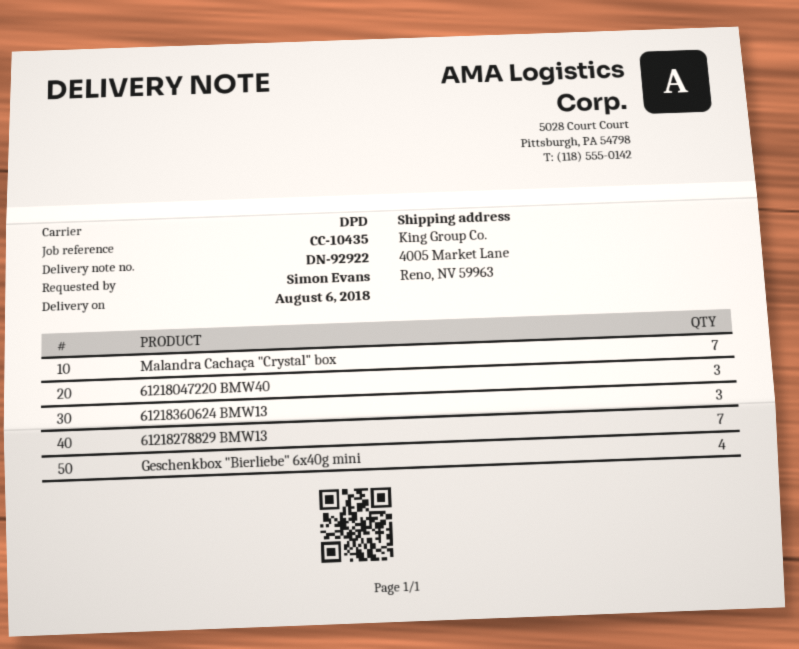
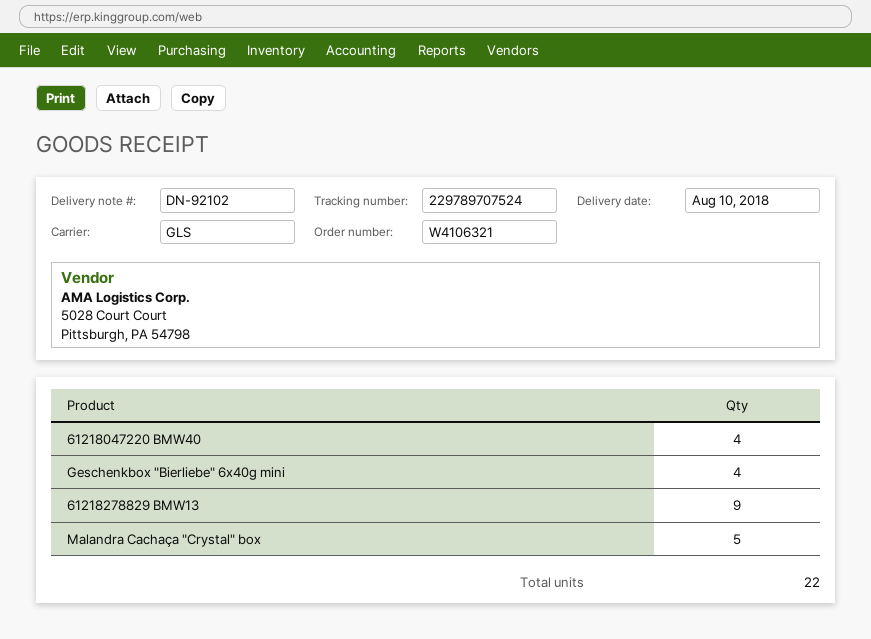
delivery note number: DN-92922 -> DN-92102
delivery date: 2018-08-06 -> 2018-08-10
shipping method: DPD -> GLS
Malandra Cachaça "Crystal" box: 7 -> 5
61218047220 BMW40: 3 -> 4
61218360624 BMW13: 3 -> none
61218278829 BMW13: 7 -> 9

